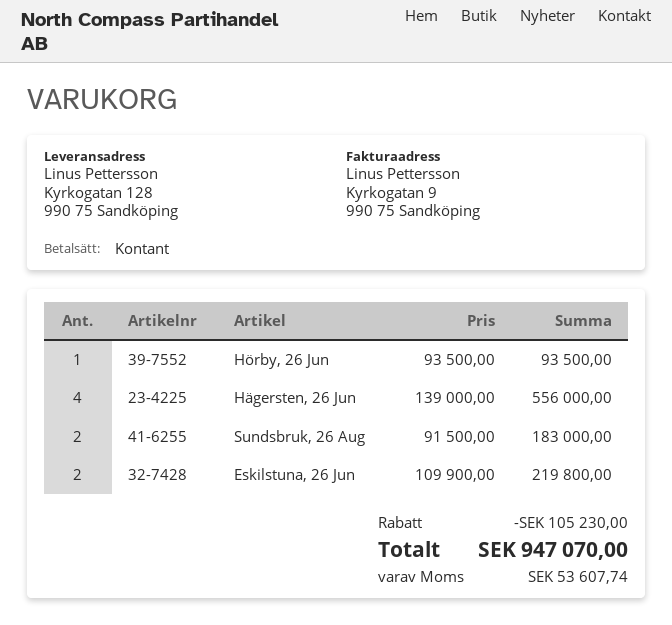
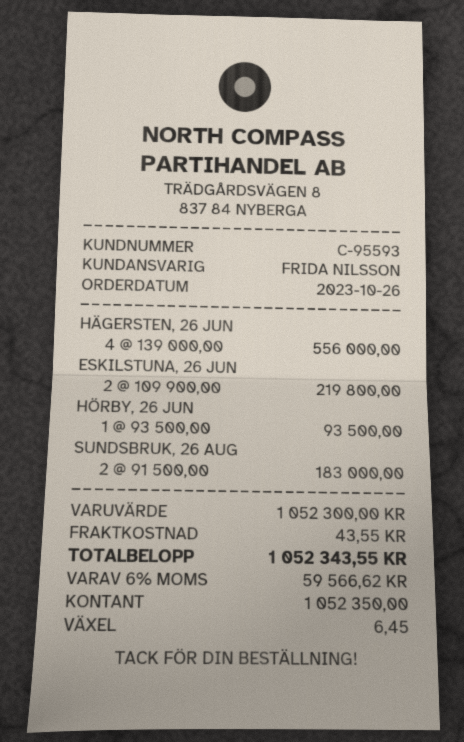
discount: 105230.00 -> none
shipping: none -> 43.55
tax: 53607.74 -> 59566.62
total: 947070.00 -> 1052343.55

